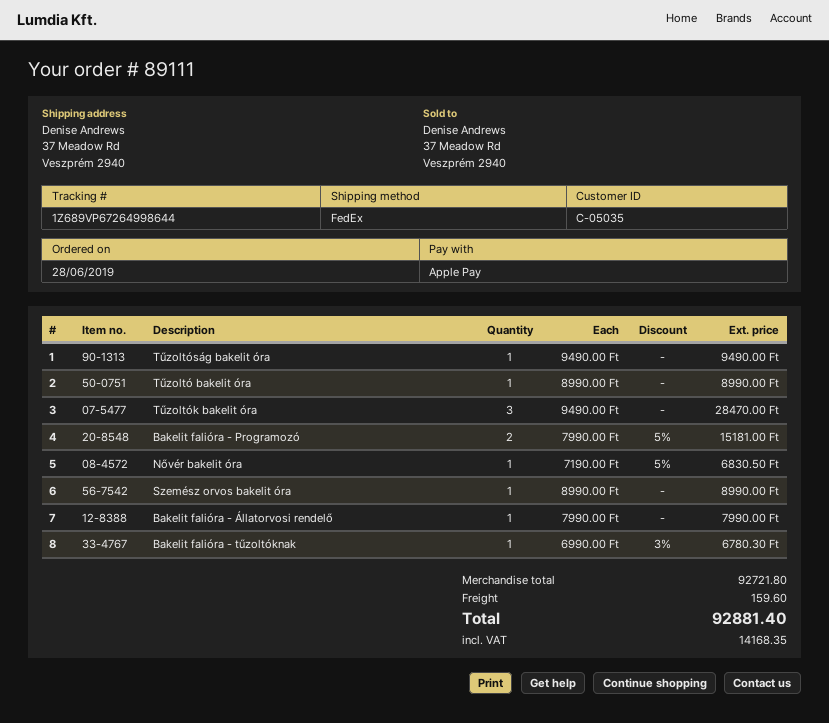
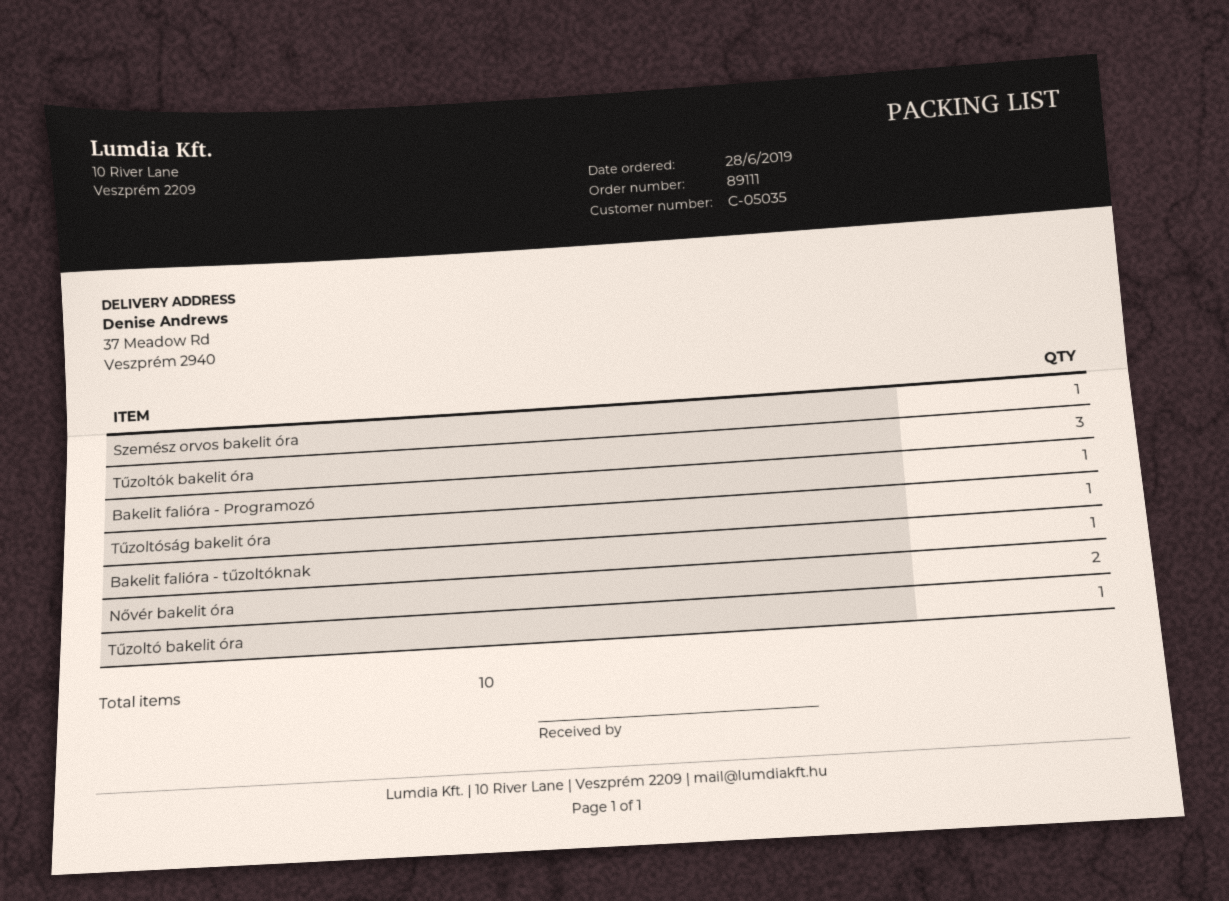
Bakelit falióra - Programozó: 2 -> 1
Nővér bakelit óra: 1 -> 2
Bakelit falióra - Állatorvosi rendelő: 1 -> none

